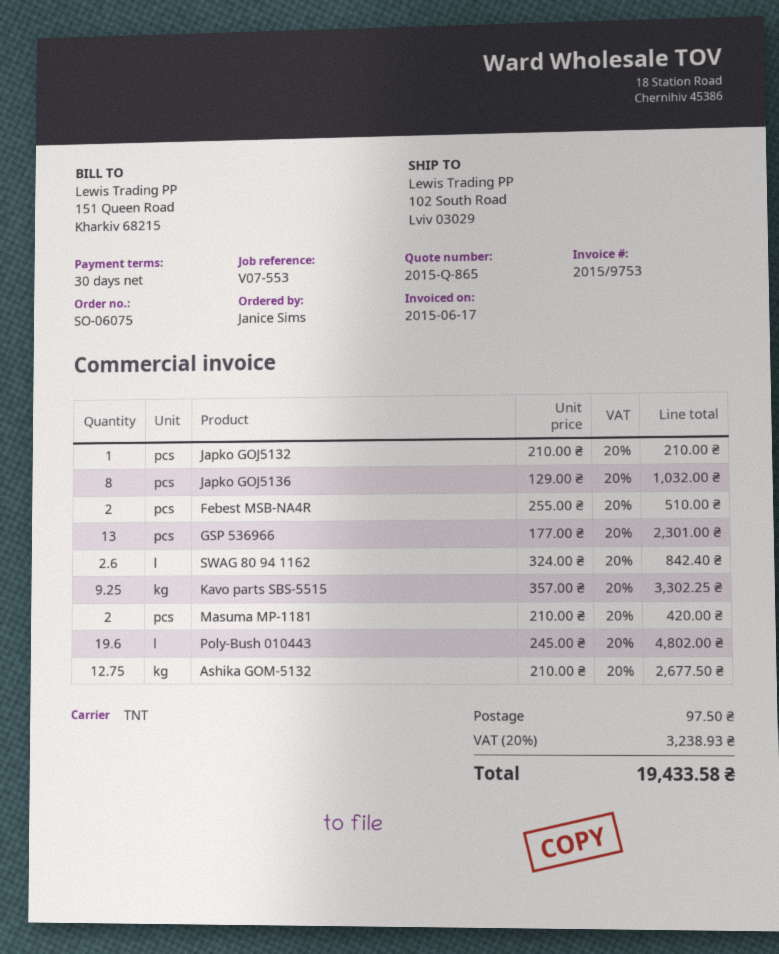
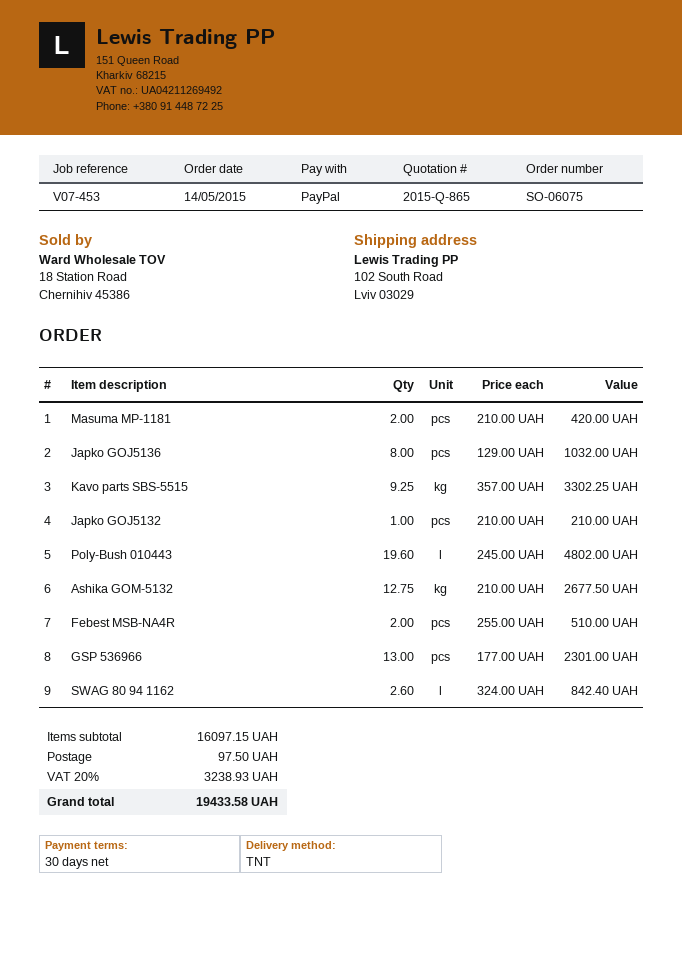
reference: V07-553 -> V07-453

